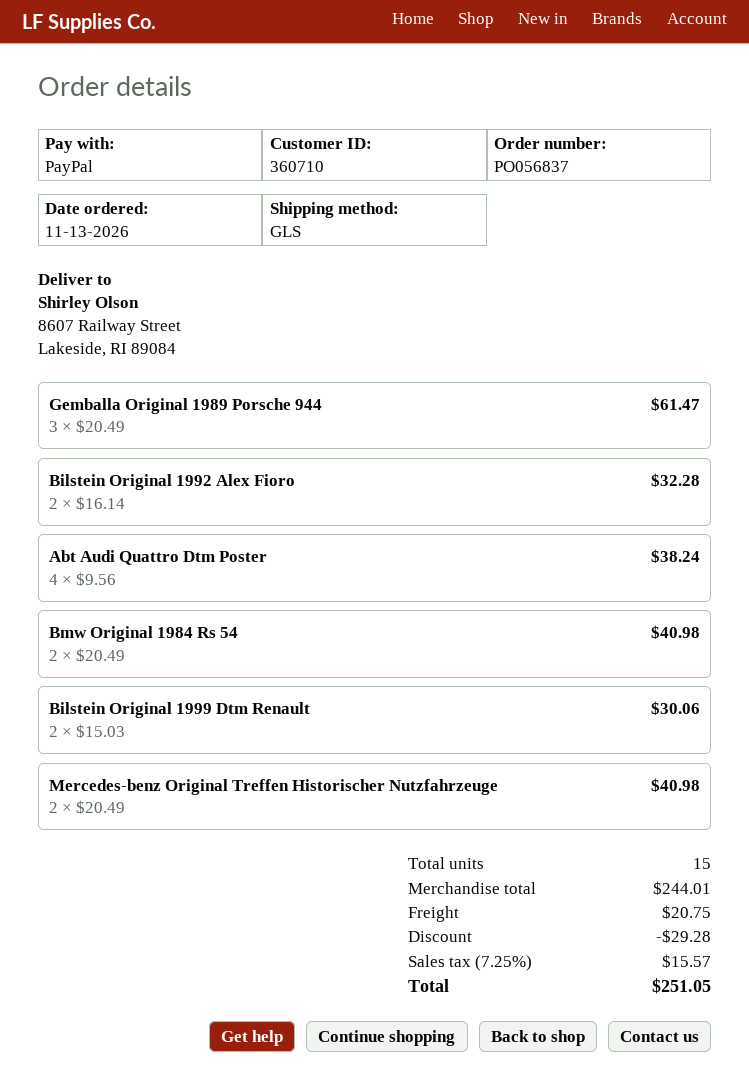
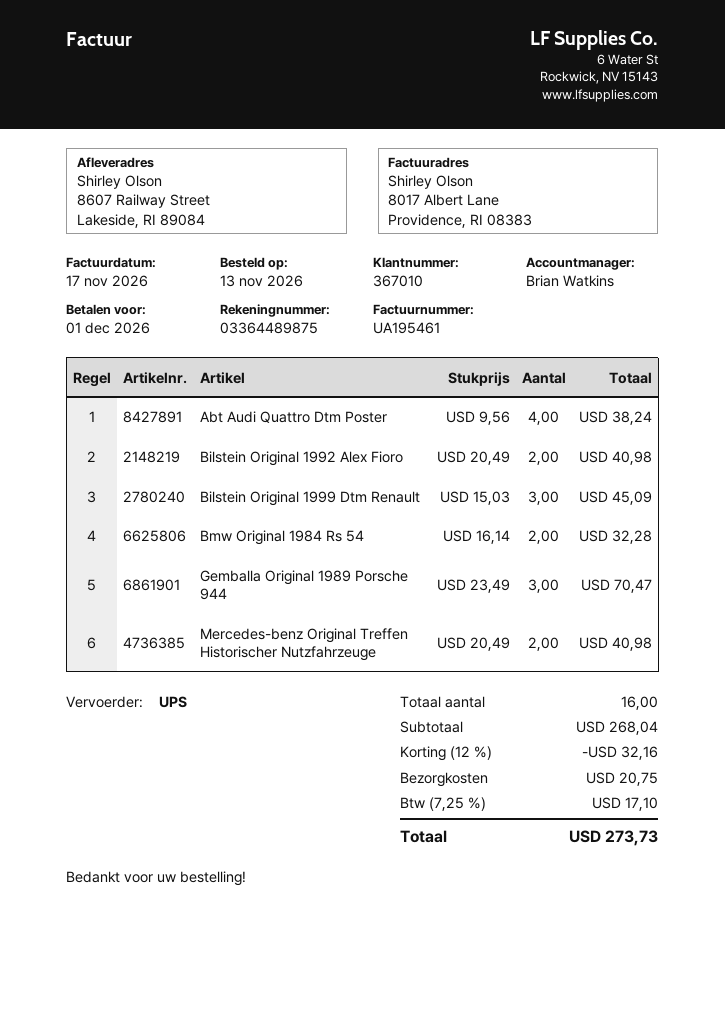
customer number: 360710 -> 367010
shipping method: GLS -> UPS
Gemballa Original 1989 Porsche 944: 3 x 20.49 = 61.47 -> 3 x 23.49 = 70.47
Bilstein Original 1992 Alex Fioro: 2 x 16.14 = 32.28 -> 2 x 20.49 = 40.98
Bmw Original 1984 Rs 54: 2 x 20.49 = 40.98 -> 2 x 16.14 = 32.28
Bilstein Original 1999 Dtm Renault: 2 x 15.03 = 30.06 -> 3 x 15.03 = 45.09
total quantity: 15 -> 16
subtotal: 244.01 -> 268.04
discount: 29.28 -> 32.16
tax: 7.25% = 15.57 -> 7.25% = 17.10
total: 251.05 -> 273.73

